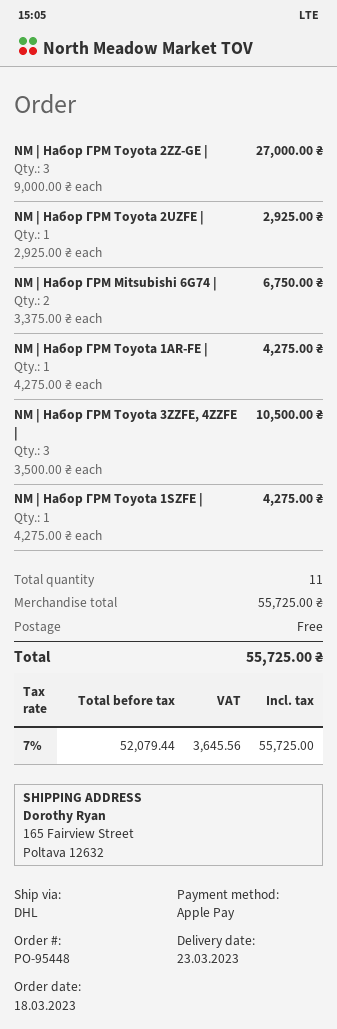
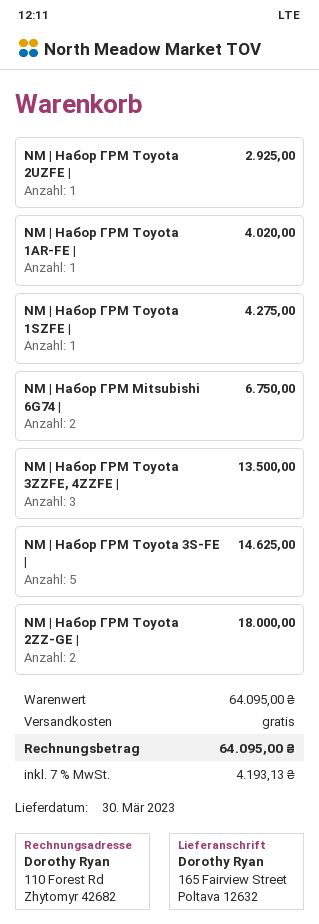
delivery date: 2023-03-23 -> 2023-03-30
NM | Набор ГРМ Toyota 2ZZ-GE |: 3 for 27000.00 -> 2 for 18000.00
NM | Набор ГРМ Toyota 1AR-FE |: 1 for 4275.00 -> 1 for 4020.00
NM | Набор ГРМ Toyota 3ZZFE, 4ZZFE |: 3 for 10500.00 -> 3 for 13500.00
NM | Набор ГРМ Toyota 3S-FE |: none -> 5 for 14625.00
subtotal: 55725.00 -> 64095.00
tax: 7% = 3645.56 -> 7% = 4193.13
total: 55725.00 -> 64095.00

